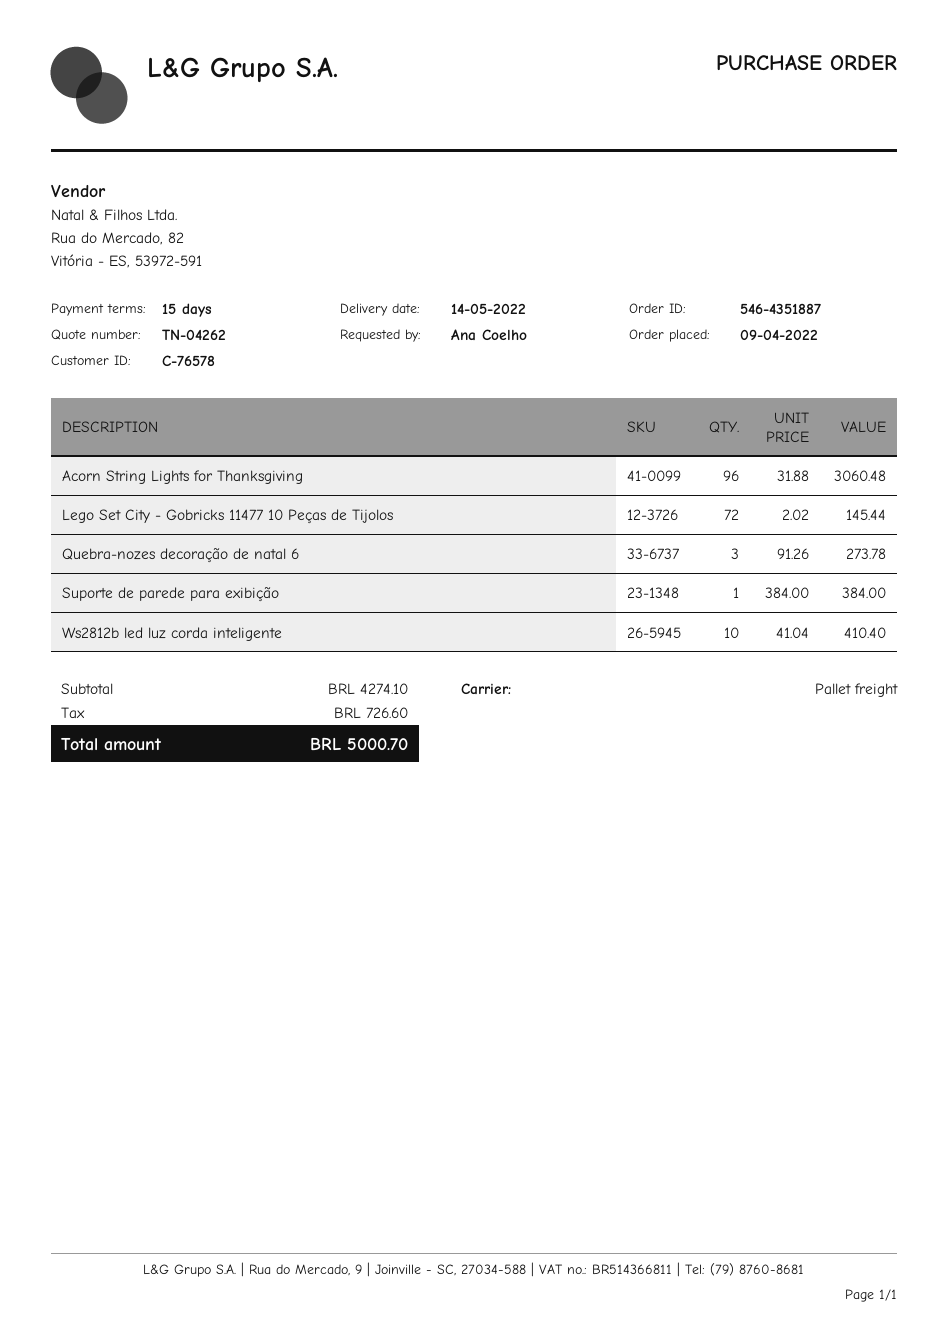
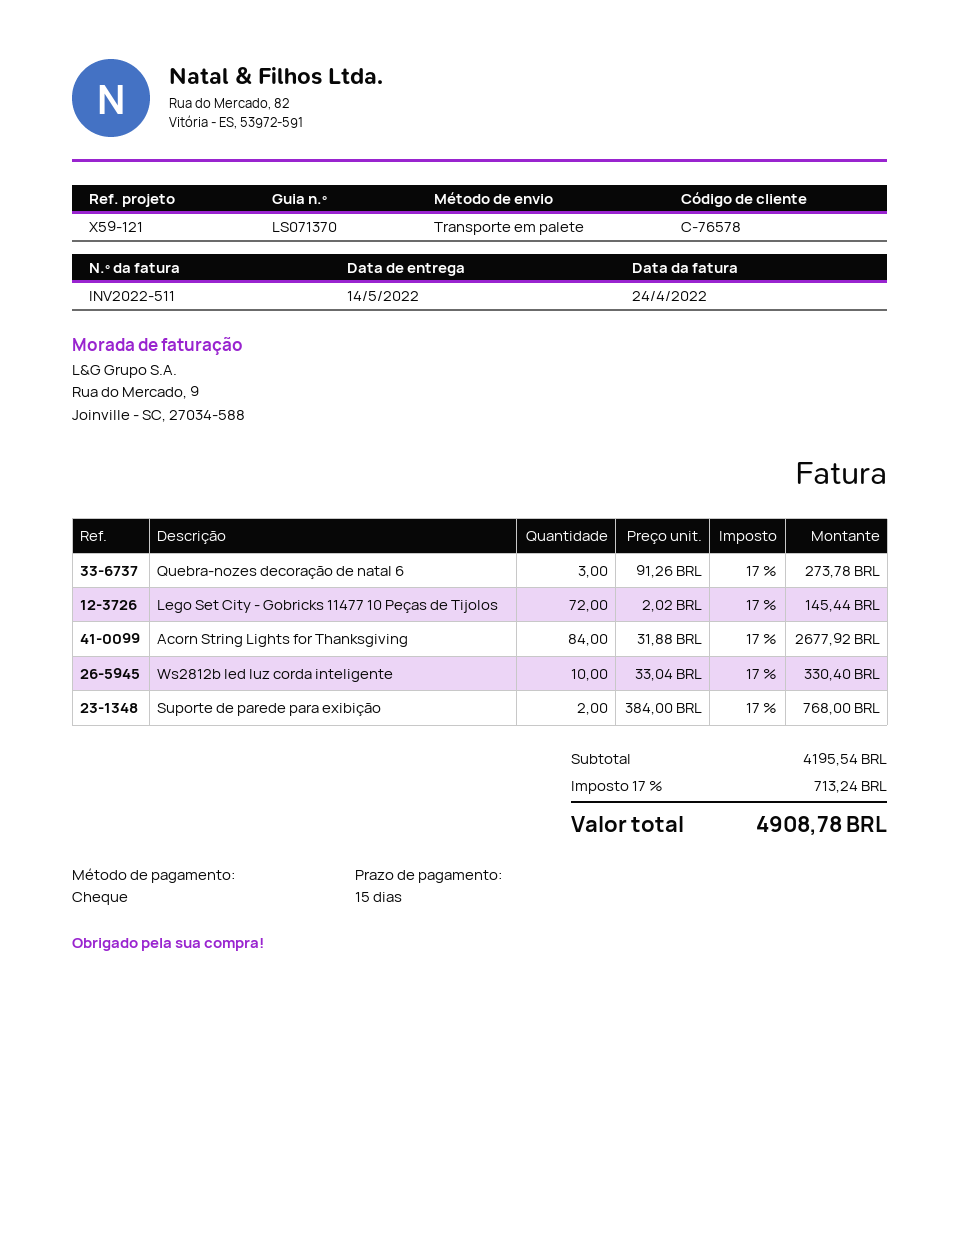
Acorn String Lights for Thanksgiving: 96 x 31.88 = 3060.48 -> 84 x 31.88 = 2677.92
Suporte de parede para exibição: 1 x 384.00 = 384.00 -> 2 x 384.00 = 768.00
Ws2812b led luz corda inteligente: 10 x 41.04 = 410.40 -> 10 x 33.04 = 330.40
subtotal: 4274.10 -> 4195.54
tax: 726.60 -> 713.24
total: 5000.70 -> 4908.78

